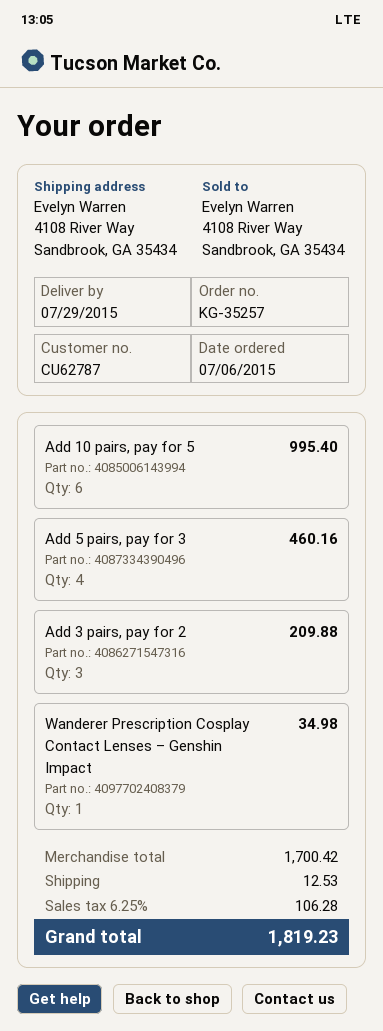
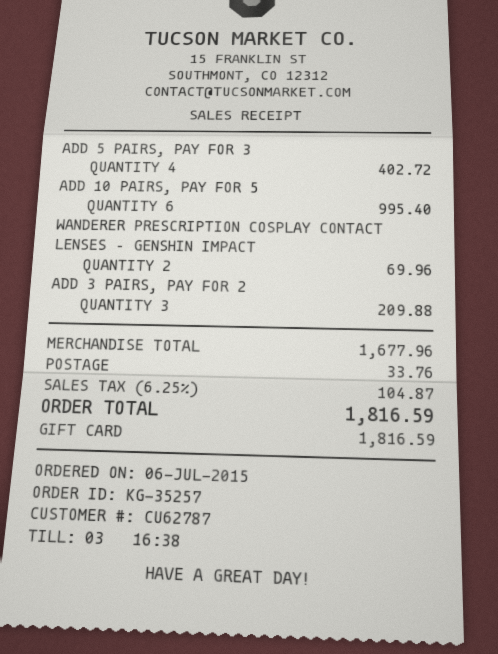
Add 5 pairs, pay for 3: 4 for 460.16 -> 4 for 402.72
Wanderer Prescription Cosplay Contact Lenses – Genshin Impact: 1 for 34.98 -> 2 for 69.96
subtotal: 1700.42 -> 1677.96
shipping: 12.53 -> 33.76
tax: 6.25% = 106.28 -> 6.25% = 104.87
total: 1819.23 -> 1816.59

